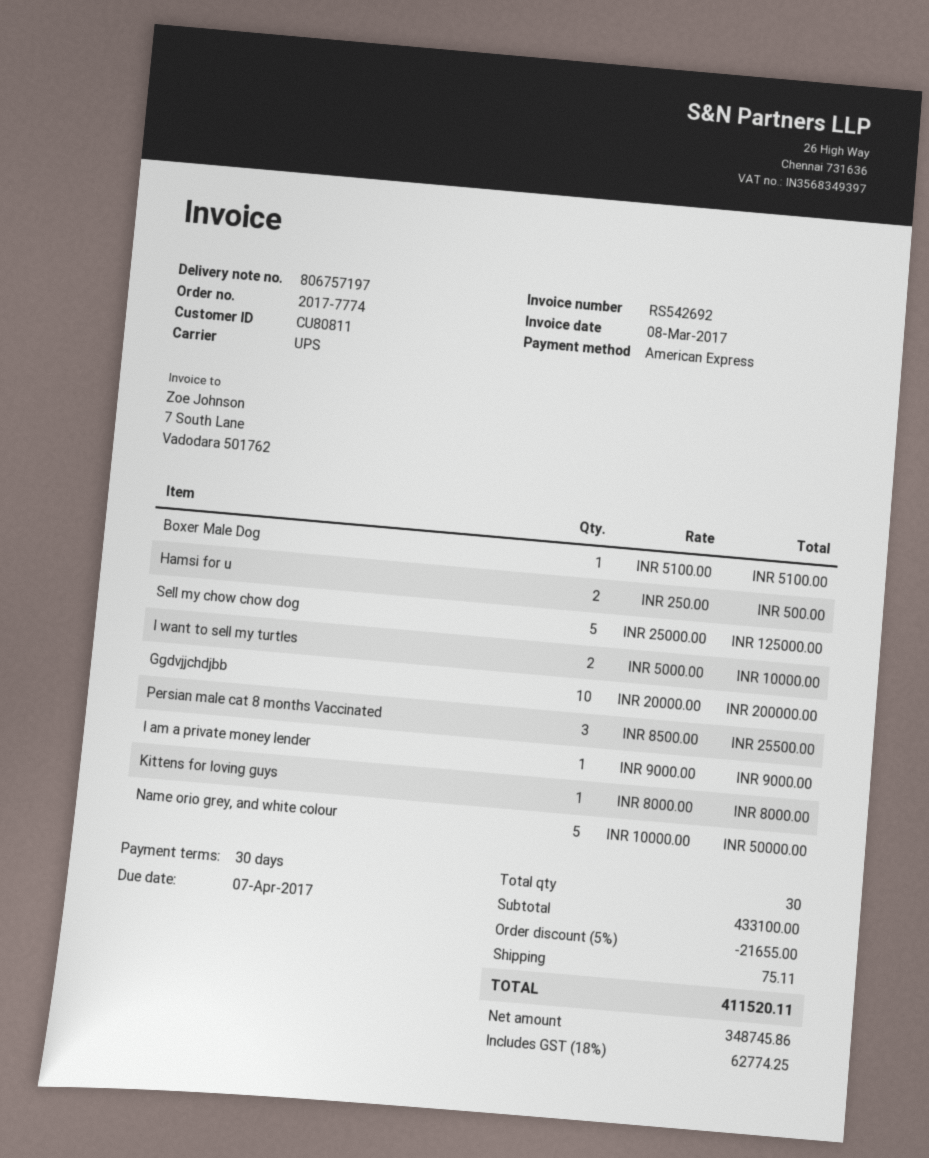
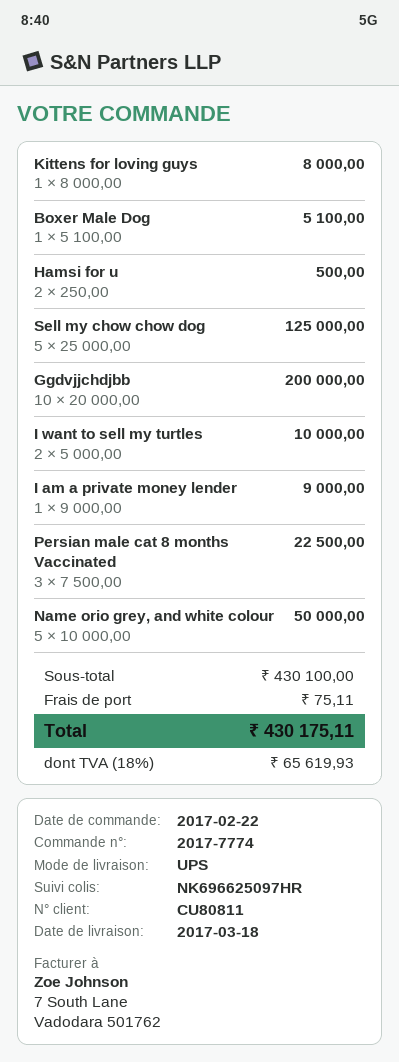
Persian male cat 8 months Vaccinated: 3 x 8500.00 = 25500.00 -> 3 x 7500.00 = 22500.00
subtotal: 433100.00 -> 430100.00
discount: 5% = 21655.00 -> none
tax: 18% = 62774.25 -> 18% = 65619.93
total: 411520.11 -> 430175.11

